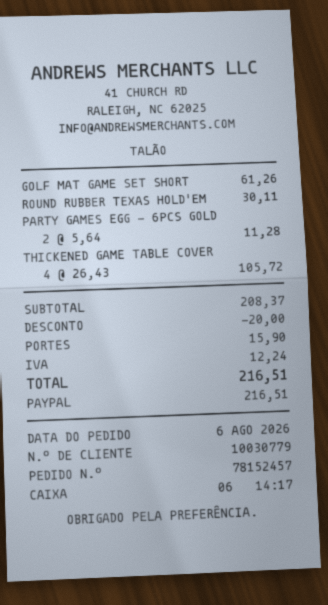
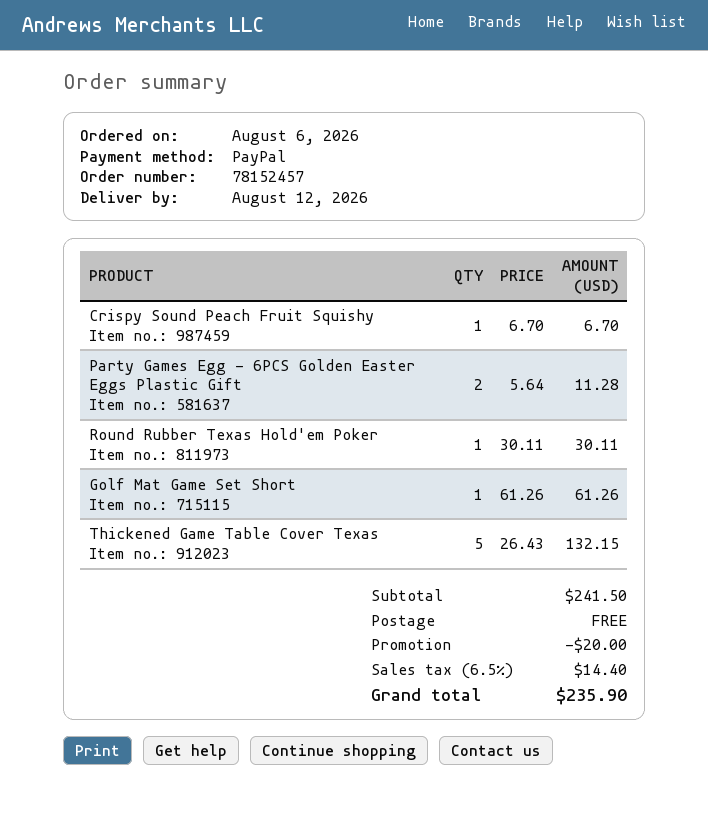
THICKENED GAME TABLE COVER: 4 x 26.43 = 105.72 -> 5 x 26.43 = 132.15
Crispy Sound Peach Fruit Squishy: none -> 1 x 6.70 = 6.70
subtotal: 208.37 -> 241.50
shipping: 15.90 -> 0.00
tax: 12.24 -> 14.40
total: 216.51 -> 235.90

